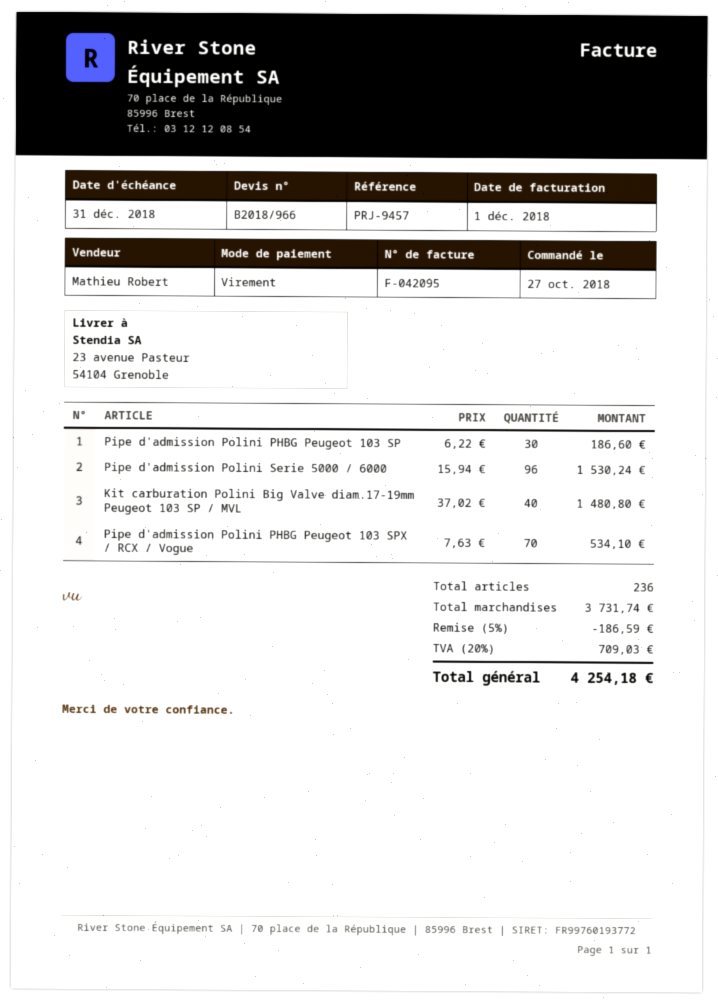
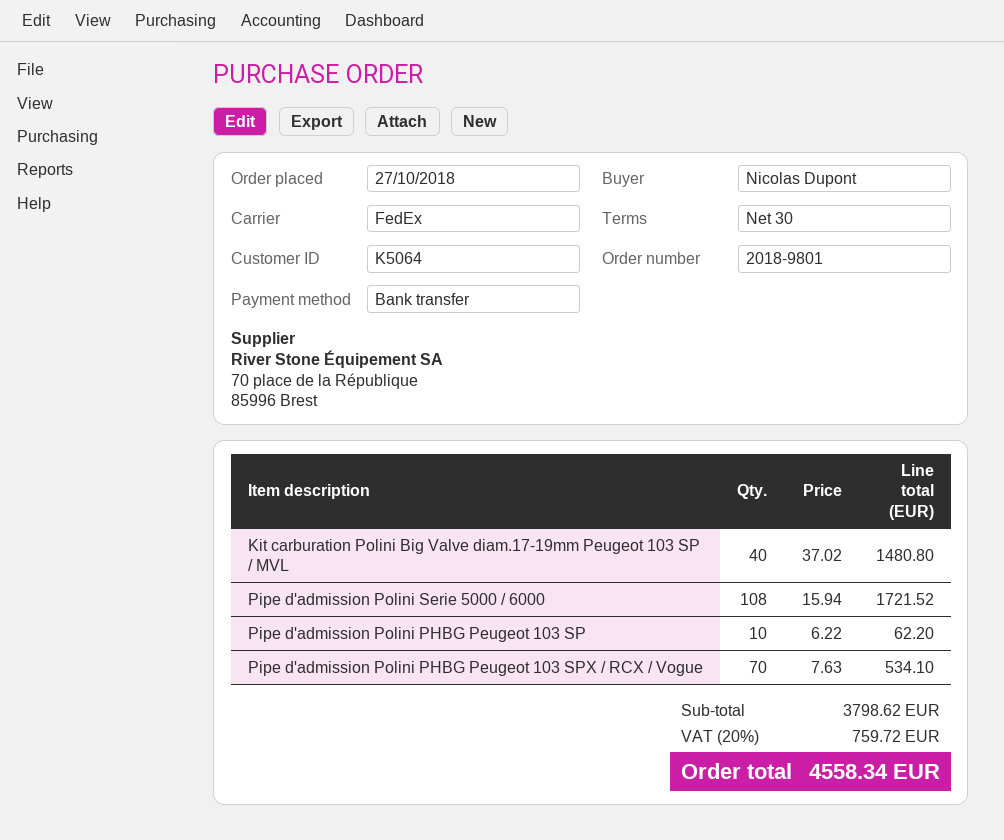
Pipe d'admission Polini PHBG Peugeot 103 SP: 30 x 6.22 = 186.60 -> 10 x 6.22 = 62.20
Pipe d'admission Polini Serie 5000 / 6000: 96 x 15.94 = 1530.24 -> 108 x 15.94 = 1721.52
subtotal: 3731.74 -> 3798.62
discount: 5% = 186.59 -> none
tax: 20% = 709.03 -> 20% = 759.72
total: 4254.18 -> 4558.34

